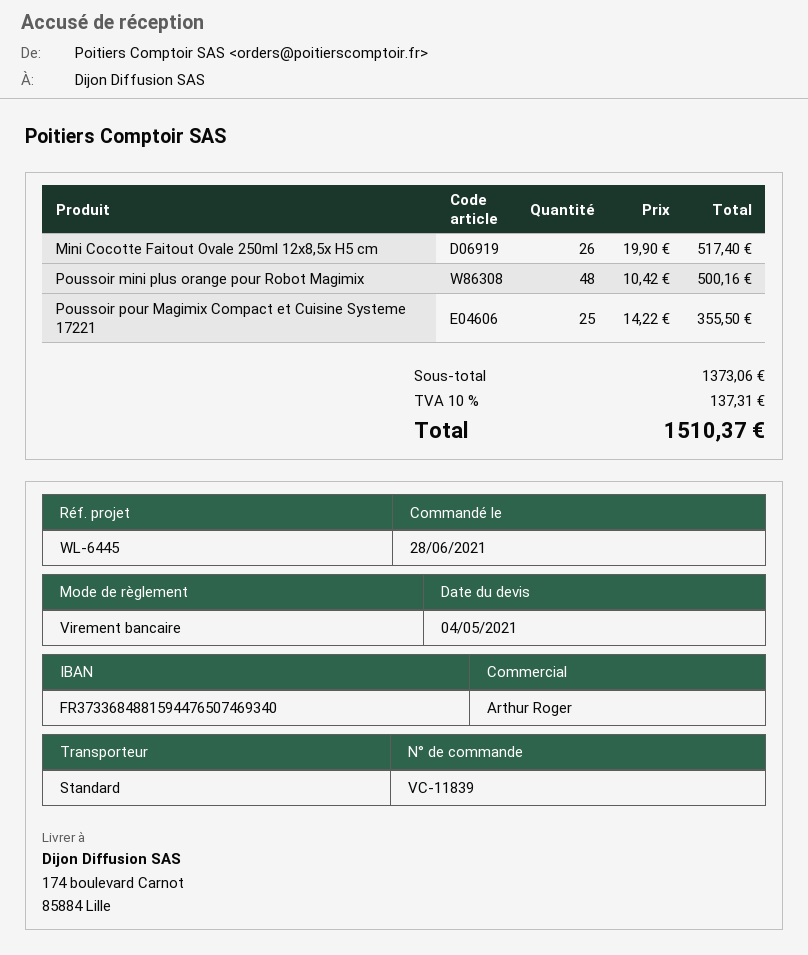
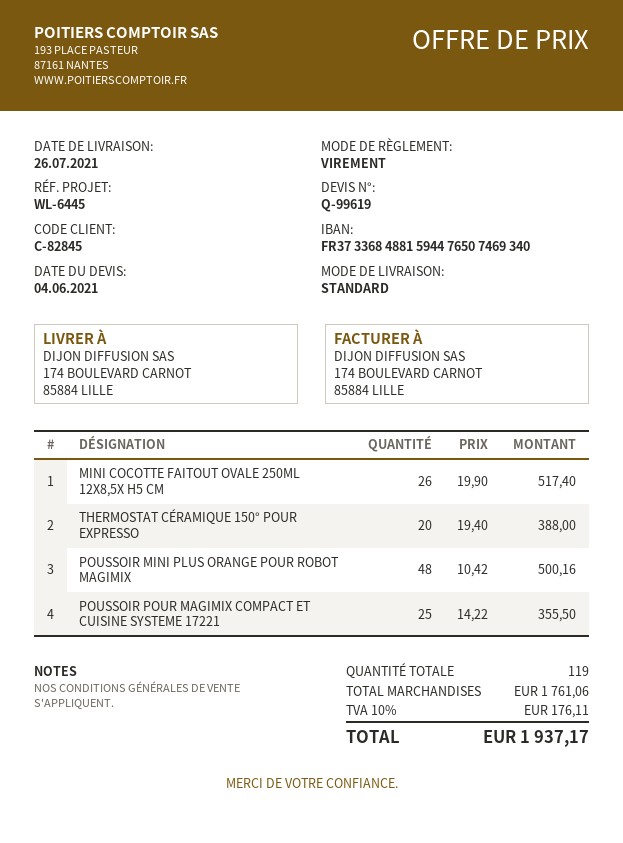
quote date: 2021-05-04 -> 2021-06-04
THERMOSTAT CÉRAMIQUE 150° POUR EXPRESSO: none -> 20 x 19.40 = 388.00
subtotal: 1373.06 -> 1761.06
tax: 10% = 137.31 -> 10% = 176.11
total: 1510.37 -> 1937.17

